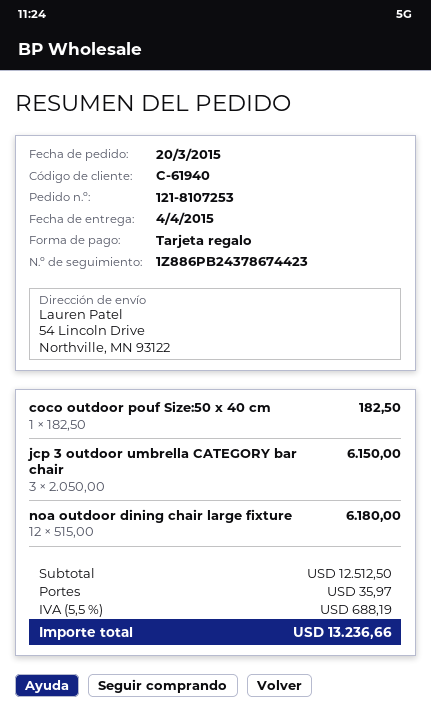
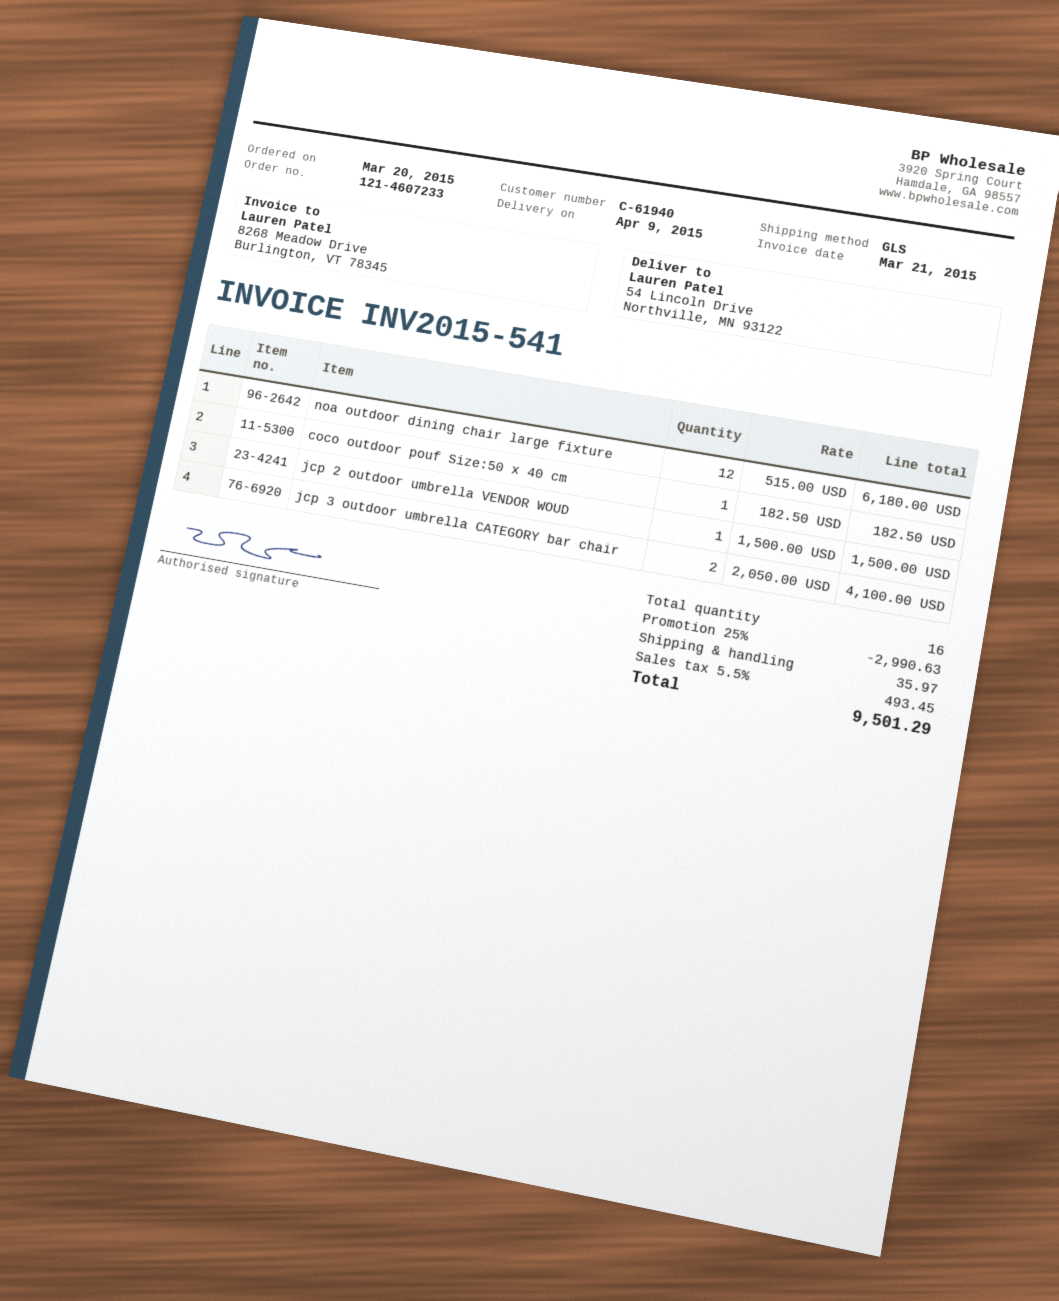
order number: 121-8107253 -> 121-4607233
delivery date: 2015-04-04 -> 2015-04-09
jcp 3 outdoor umbrella CATEGORY bar chair: 3 x 2050.00 = 6150.00 -> 2 x 2050.00 = 4100.00
jcp 2 outdoor umbrella VENDOR WOUD: none -> 1 x 1500.00 = 1500.00
discount: none -> 25% = 2990.63
tax: 5.5% = 688.19 -> 5.5% = 493.45
total: 13236.66 -> 9501.29

